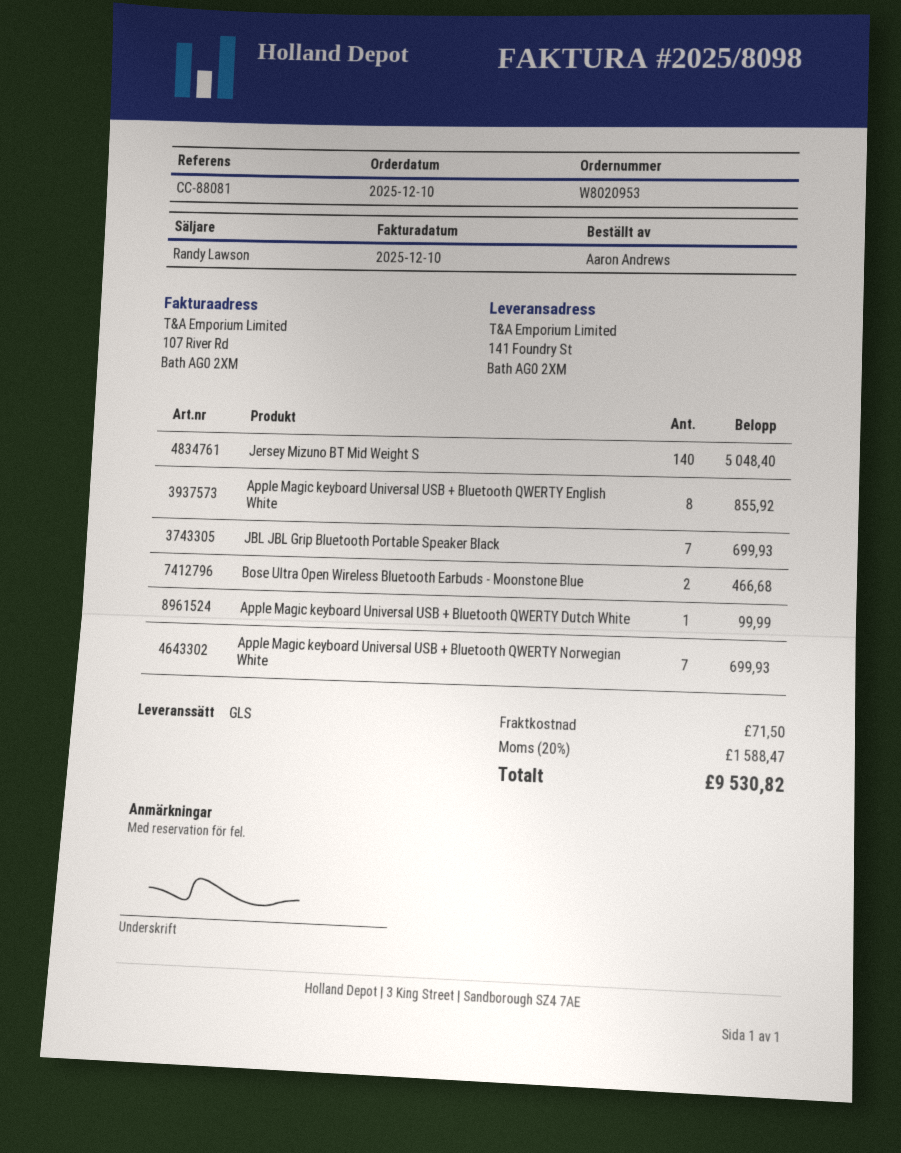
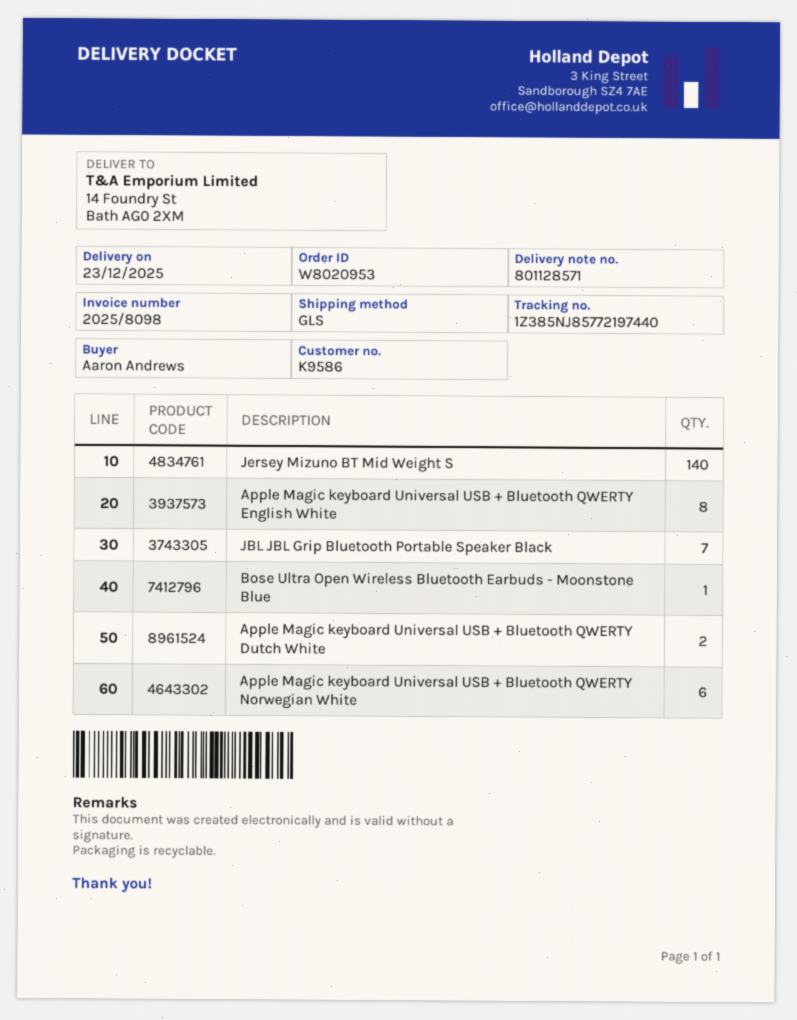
ship to: 141 Foundry St, Bath AG0 2XM -> 14 Foundry St, Bath AG0 2XM
Bose Ultra Open Wireless Bluetooth Earbuds - Moonstone Blue: 2 -> 1
Apple Magic keyboard Universal USB + Bluetooth QWERTY Dutch White: 1 -> 2
Apple Magic keyboard Universal USB + Bluetooth QWERTY Norwegian White: 7 -> 6

